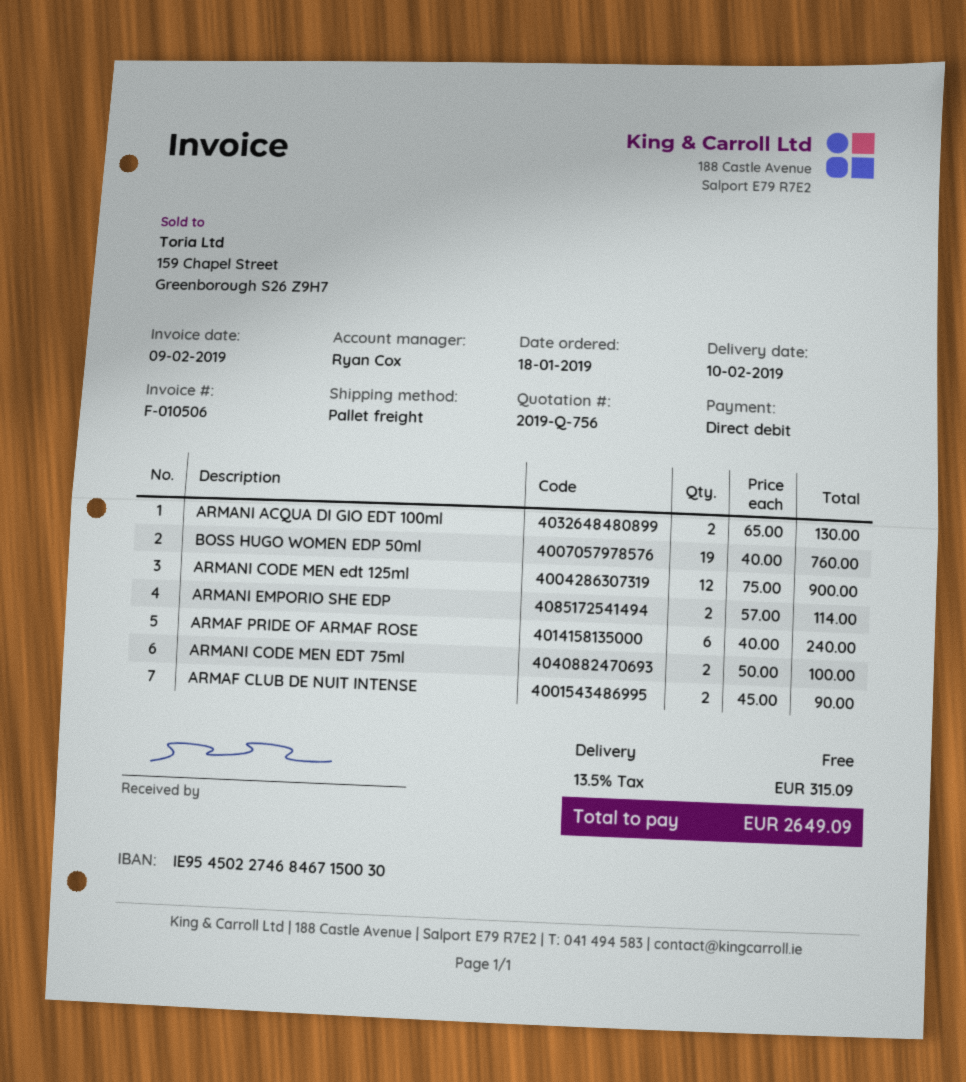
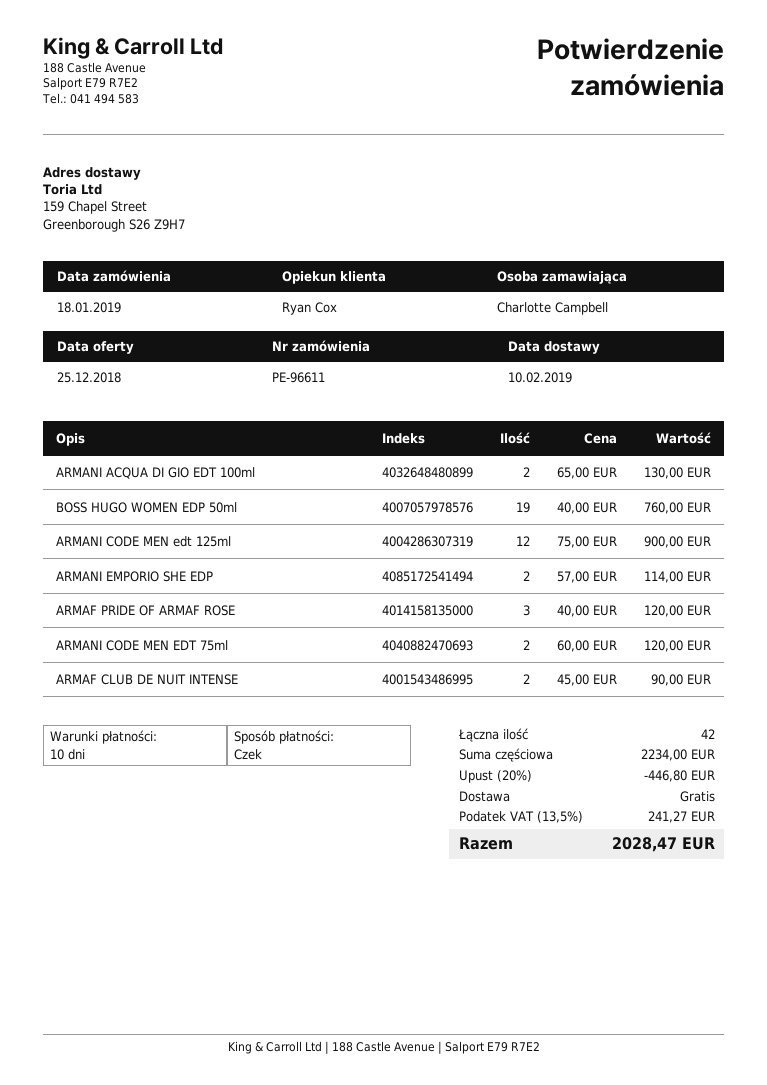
payment method: direct debit -> cheque
ARMAF PRIDE OF ARMAF ROSE: 6 x 40.00 = 240.00 -> 3 x 40.00 = 120.00
ARMANI CODE MEN EDT 75ml: 2 x 50.00 = 100.00 -> 2 x 60.00 = 120.00
discount: none -> 20% = 446.80
tax: 13.5% = 315.09 -> 13.5% = 241.27
total: 2649.09 -> 2028.47

